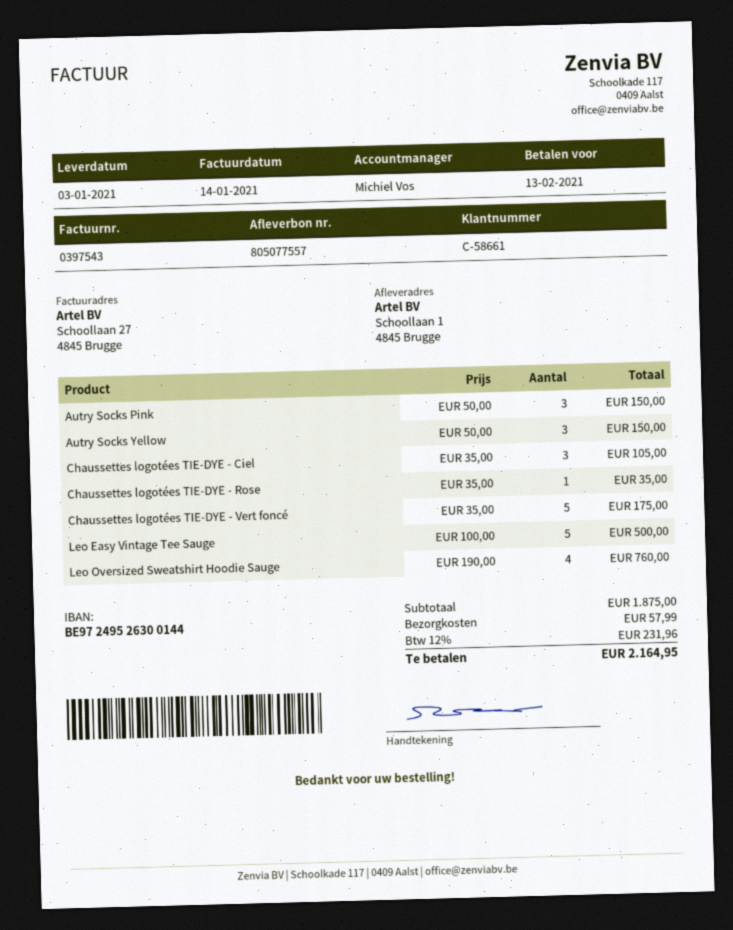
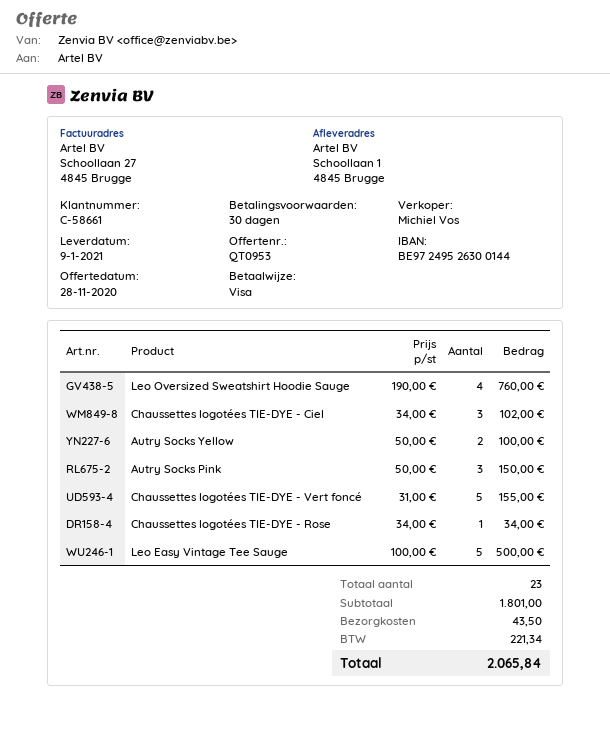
delivery date: 2021-01-03 -> 2021-01-09
Autry Socks Yellow: 3 x 50.00 = 150.00 -> 2 x 50.00 = 100.00
Chaussettes logotées TIE-DYE - Ciel: 3 x 35.00 = 105.00 -> 3 x 34.00 = 102.00
Chaussettes logotées TIE-DYE - Rose: 1 x 35.00 = 35.00 -> 1 x 34.00 = 34.00
Chaussettes logotées TIE-DYE - Vert foncé: 5 x 35.00 = 175.00 -> 5 x 31.00 = 155.00
subtotal: 1875.00 -> 1801.00
shipping: 57.99 -> 43.50
tax: 231.96 -> 221.34
total: 2164.95 -> 2065.84

